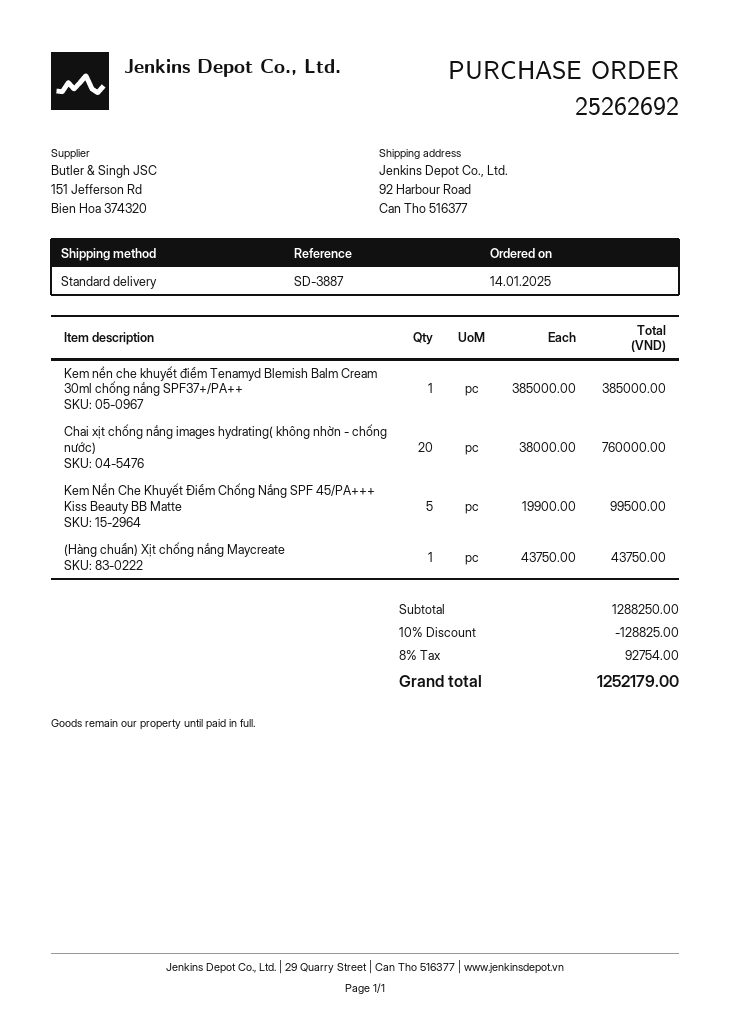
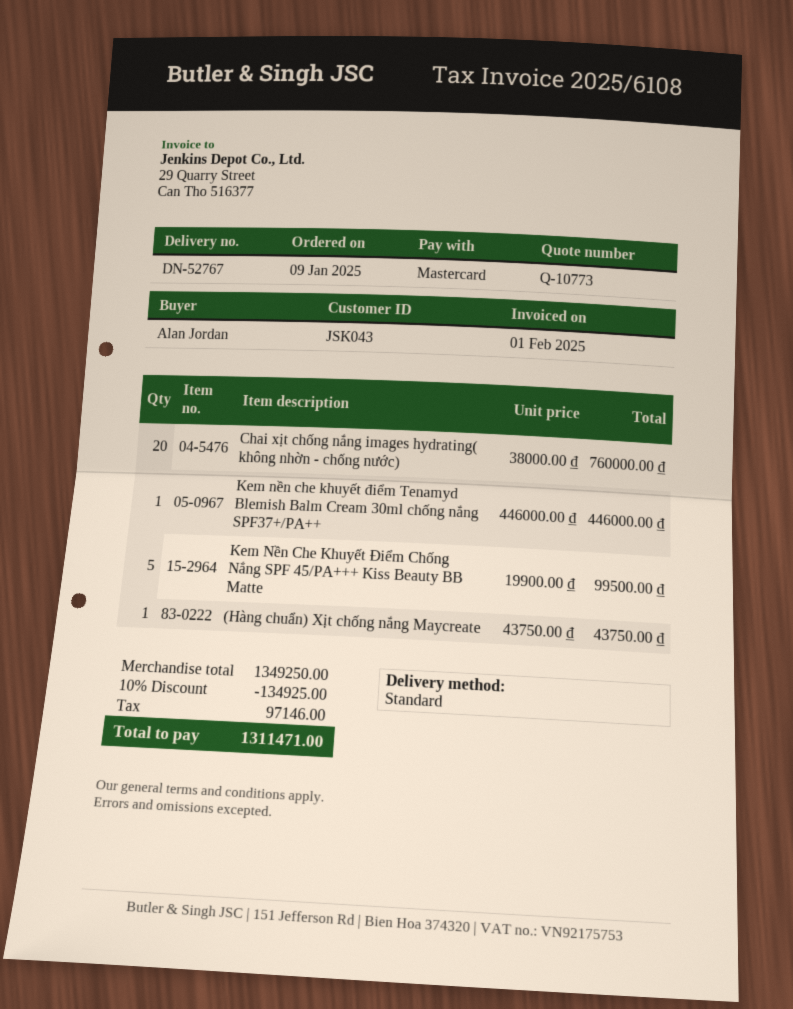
order date: 2025-01-14 -> 2025-01-09
Kem nền che khuyết điểm Tenamyd Blemish Balm Cream 30ml chống nắng SPF37+/PA++: 1 x 385000.00 = 385000.00 -> 1 x 446000.00 = 446000.00
subtotal: 1288250.00 -> 1349250.00
discount: 10% = 128825.00 -> 10% = 134925.00
tax: 92754.00 -> 97146.00
total: 1252179.00 -> 1311471.00

